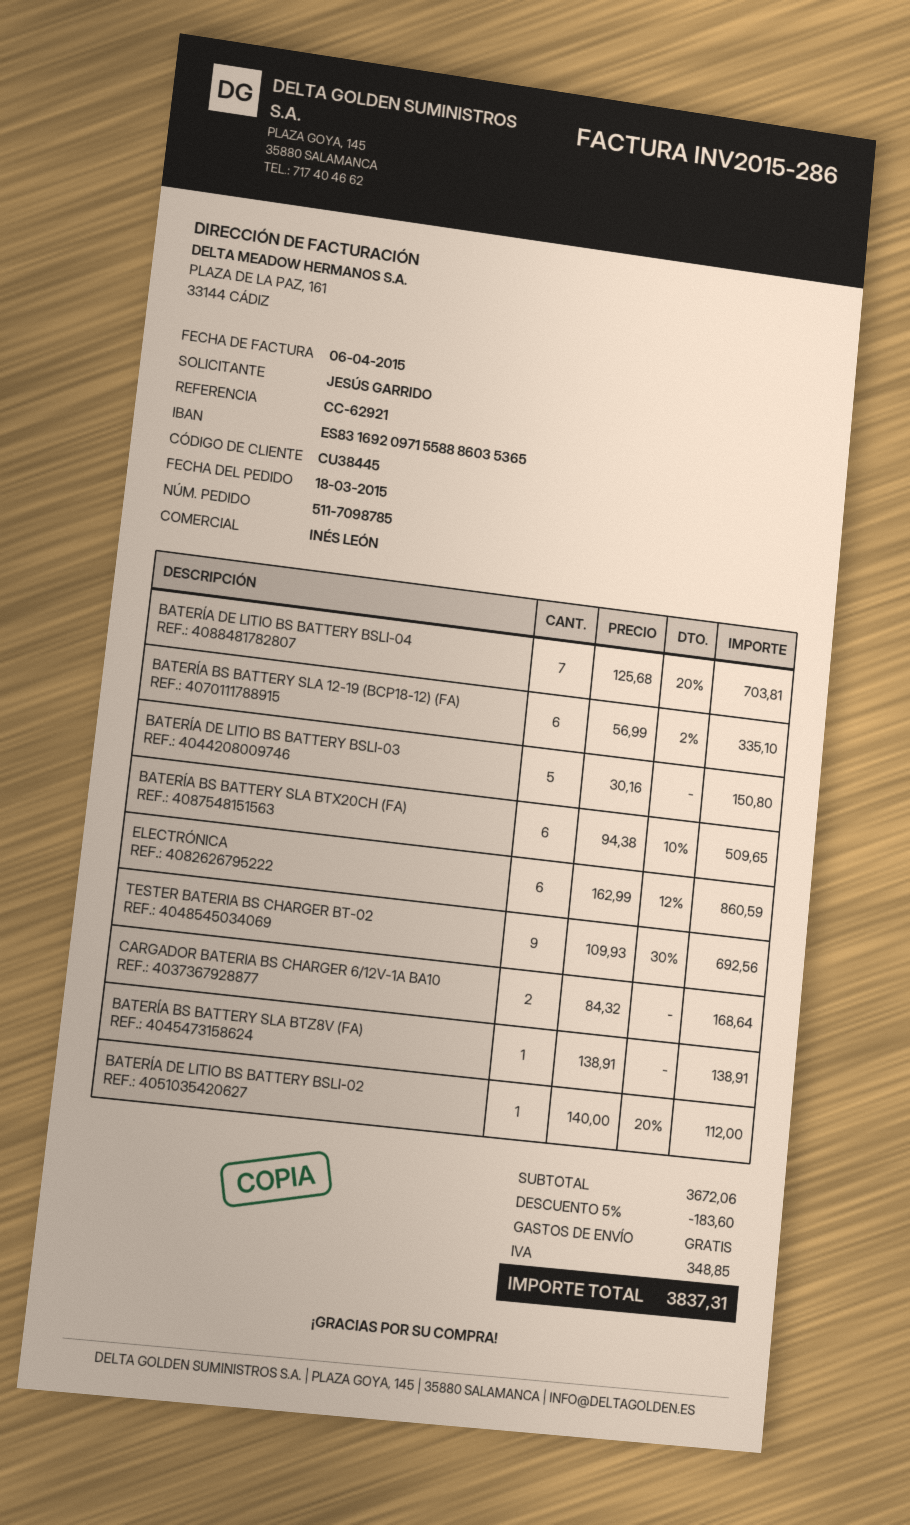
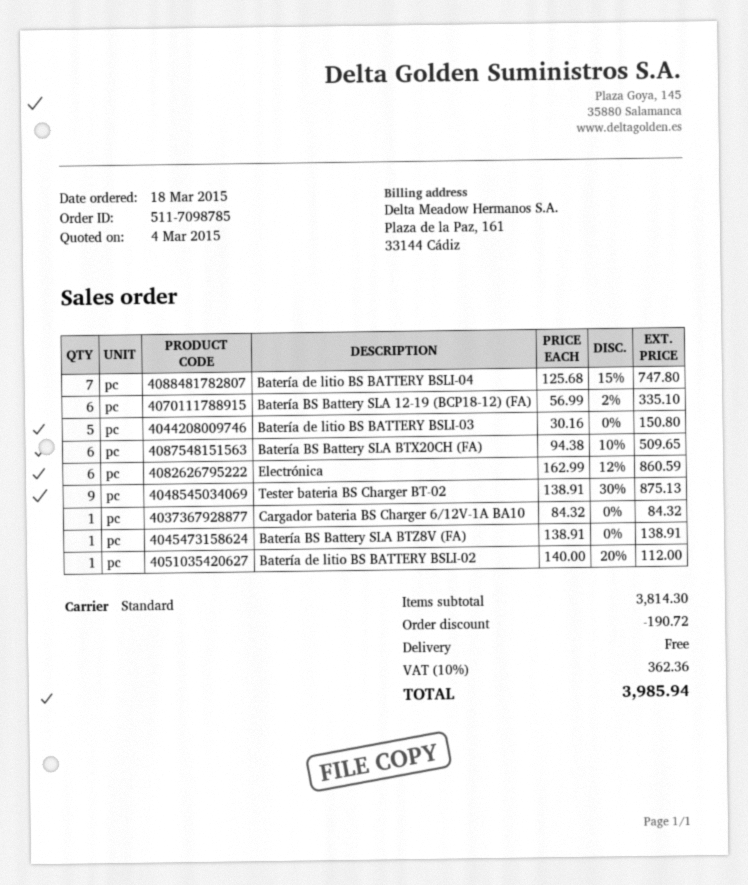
BATERÍA DE LITIO BS BATTERY BSLI-04: 7 x 125.68 - 20% = 703.81 -> 7 x 125.68 - 15% = 747.80
TESTER BATERIA BS CHARGER BT-02: 9 x 109.93 - 30% = 692.56 -> 9 x 138.91 - 30% = 875.13
CARGADOR BATERIA BS CHARGER 6/12V-1A BA10: 2 x 84.32 = 168.64 -> 1 x 84.32 = 84.32
subtotal: 3672.06 -> 3814.30
discount: 183.60 -> 190.72
tax: 348.85 -> 362.36
total: 3837.31 -> 3985.94

